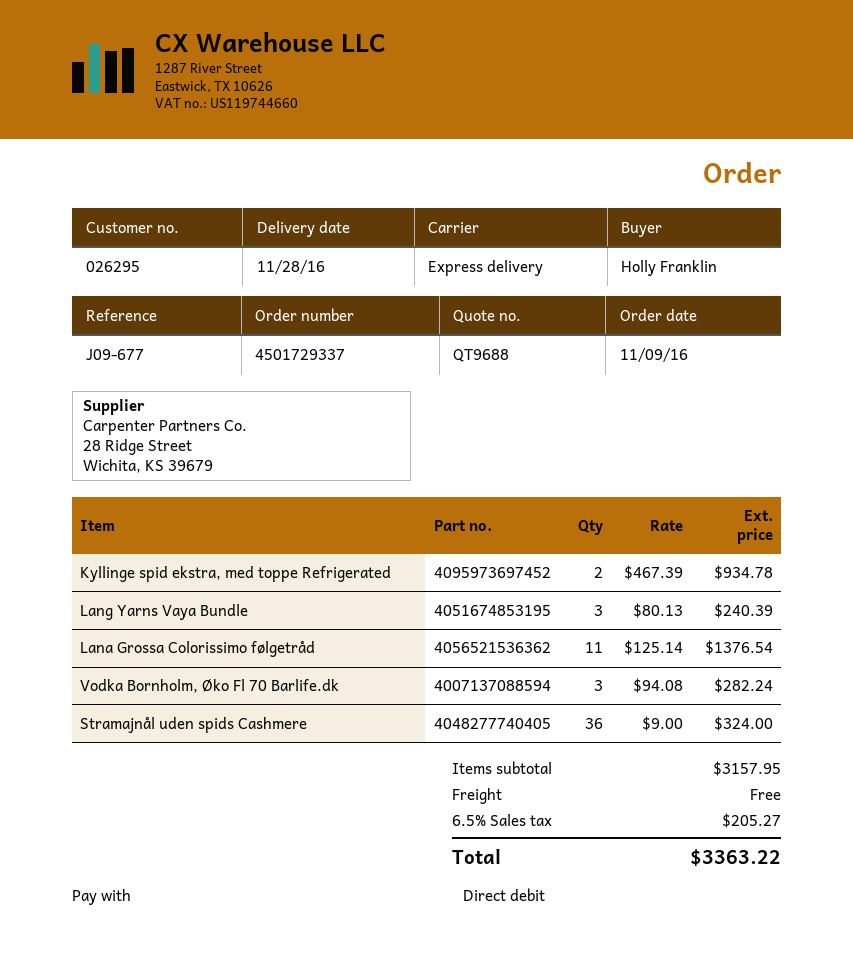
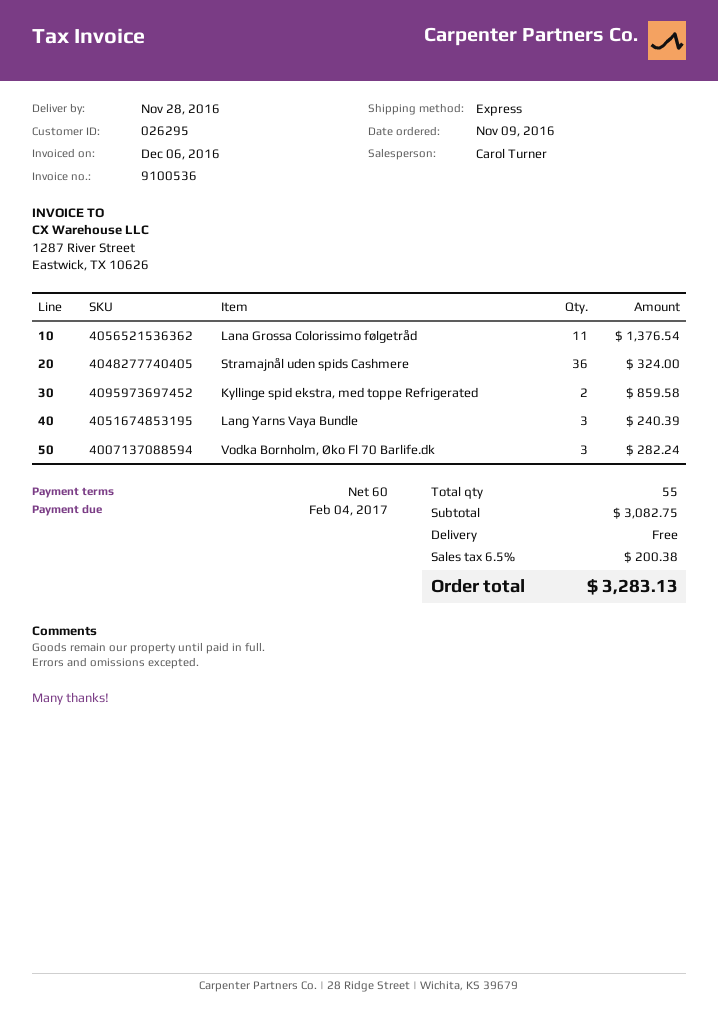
Kyllinge spid ekstra, med toppe Refrigerated: 2 for 934.78 -> 2 for 859.58
subtotal: 3157.95 -> 3082.75
tax: 6.5% = 205.27 -> 6.5% = 200.38
total: 3363.22 -> 3283.13

